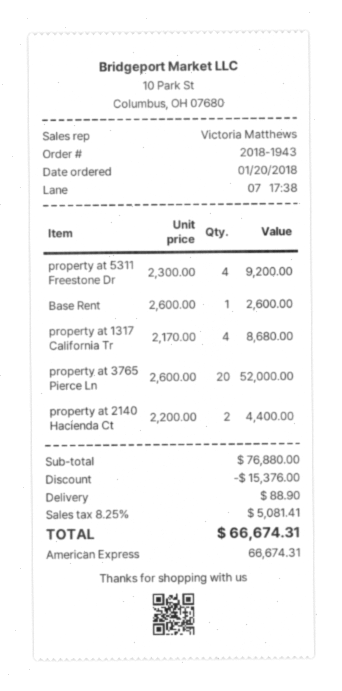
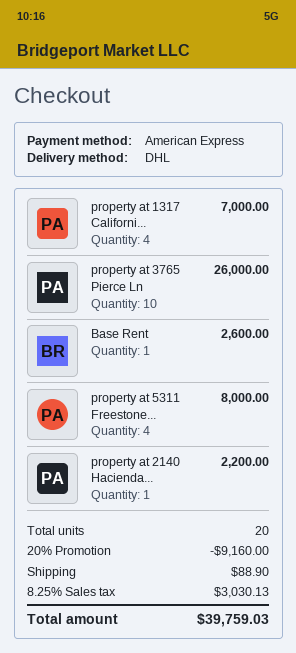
property at 5311 Freestone Dr: 4 for 9200.00 -> 4 for 8000.00
property at 1317 California Tr: 4 for 8680.00 -> 4 for 7000.00
property at 3765 Pierce Ln: 20 for 52000.00 -> 10 for 26000.00
property at 2140 Hacienda Ct: 2 for 4400.00 -> 1 for 2200.00
discount: 15376.00 -> 9160.00
tax: 8.25% = 5081.41 -> 8.25% = 3030.13
total: 66674.31 -> 39759.03

